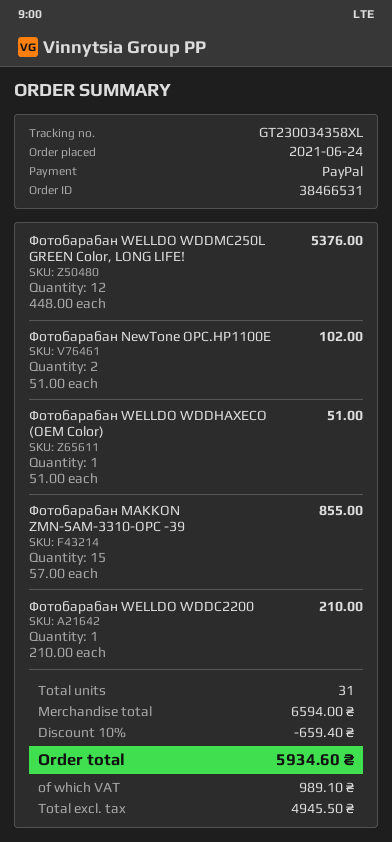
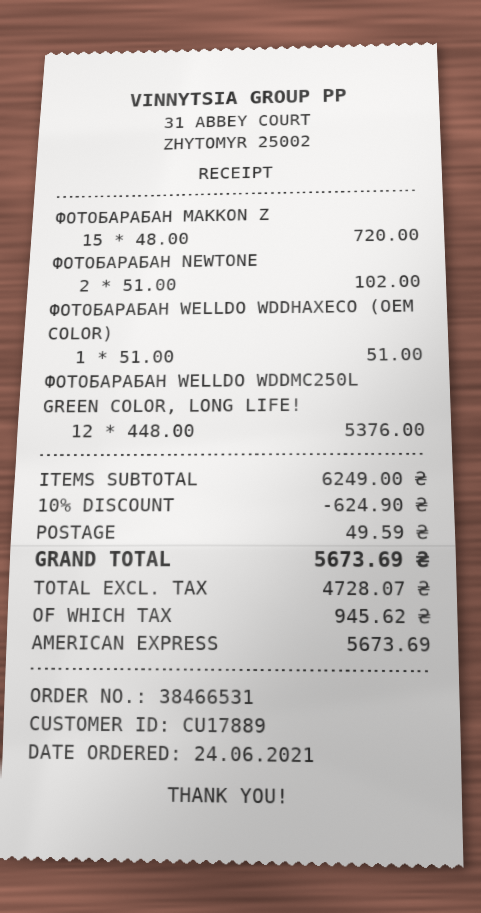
payment method: PayPal -> American Express
Фотобарабан MAKKON ZMN-SAM-3310-OPC -39: 15 x 57.00 = 855.00 -> 15 x 48.00 = 720.00
Фотобарабан WELLDO WDDC2200: 1 x 210.00 = 210.00 -> none
subtotal: 6594.00 -> 6249.00
discount: 10% = 659.40 -> 10% = 624.90
shipping: none -> 49.59
net: 4945.50 -> 4728.07
tax: 989.10 -> 945.62
total: 5934.60 -> 5673.69

